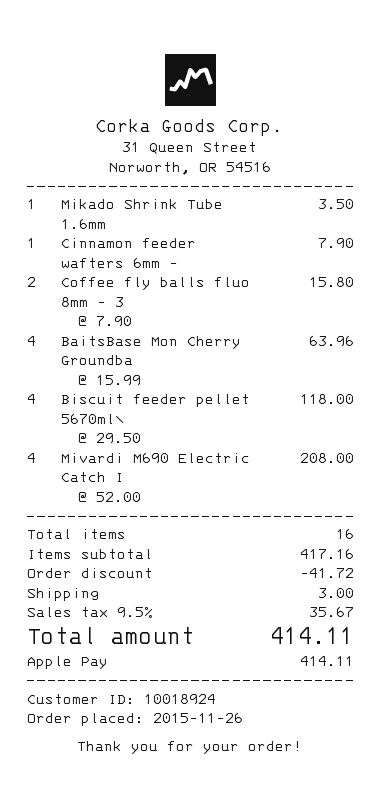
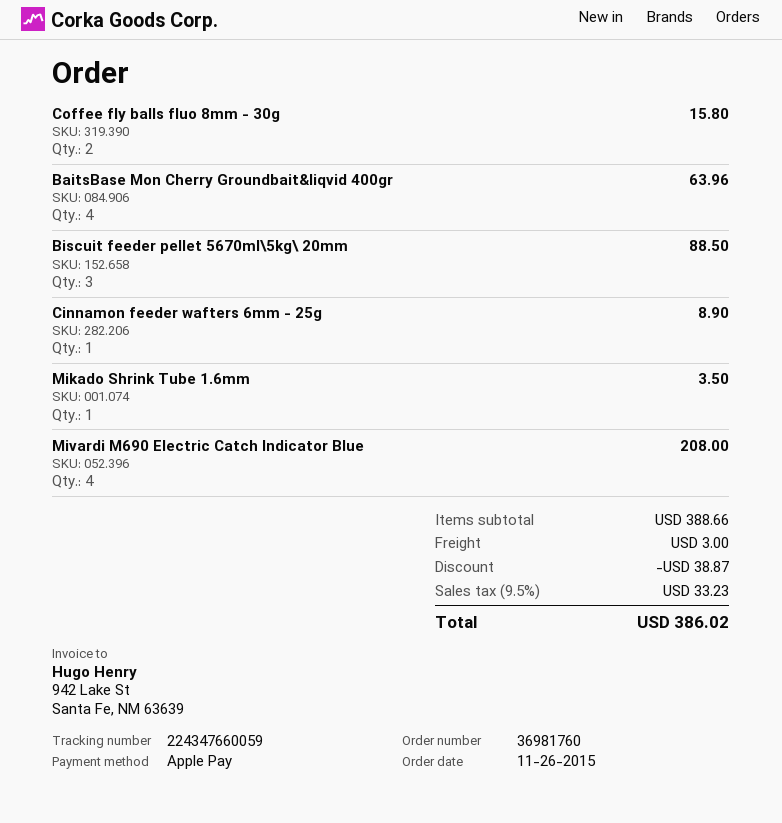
Cinnamon feeder wafters 6mm -: 1 for 7.90 -> 1 for 8.90
Biscuit feeder pellet 5670ml\: 4 for 118.00 -> 3 for 88.50
subtotal: 417.16 -> 388.66
discount: 41.72 -> 38.87
tax: 9.5% = 35.67 -> 9.5% = 33.23
total: 414.11 -> 386.02

